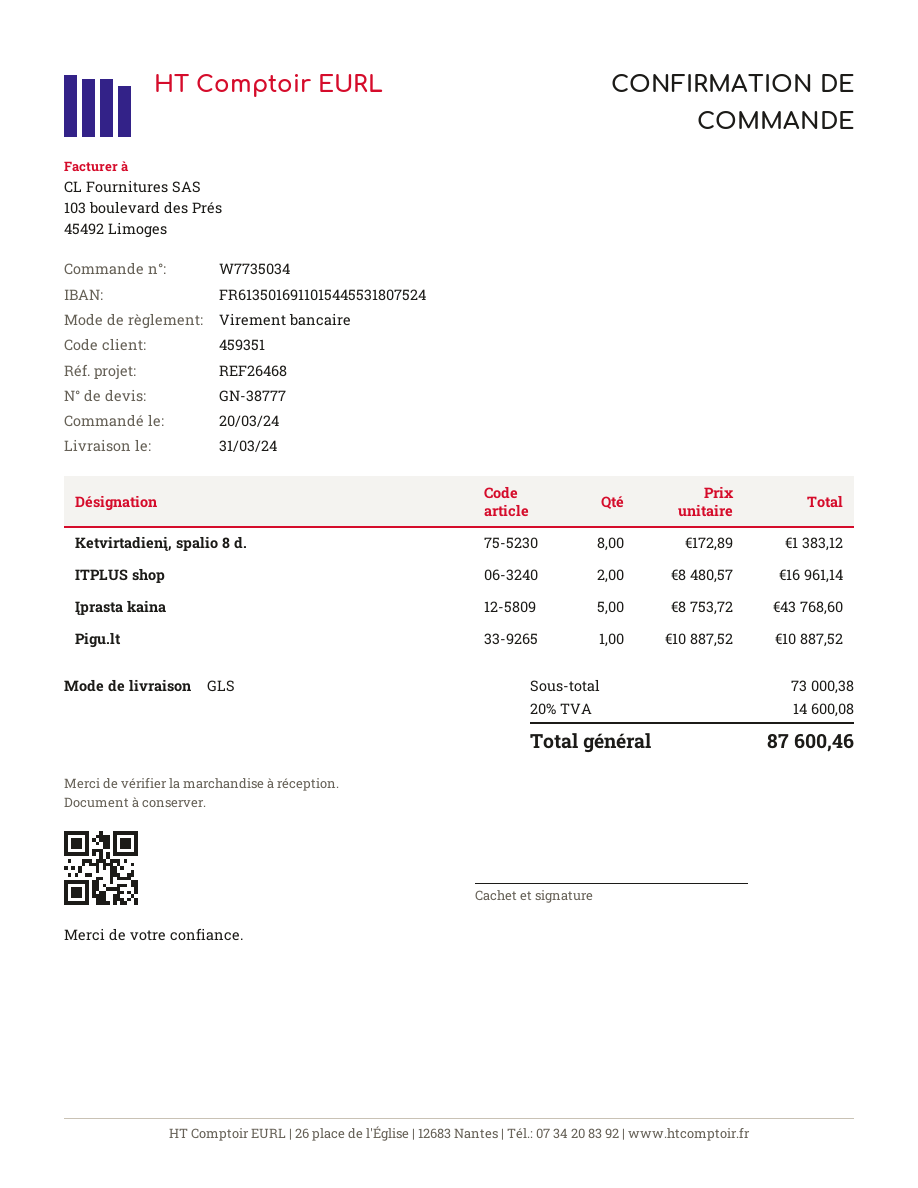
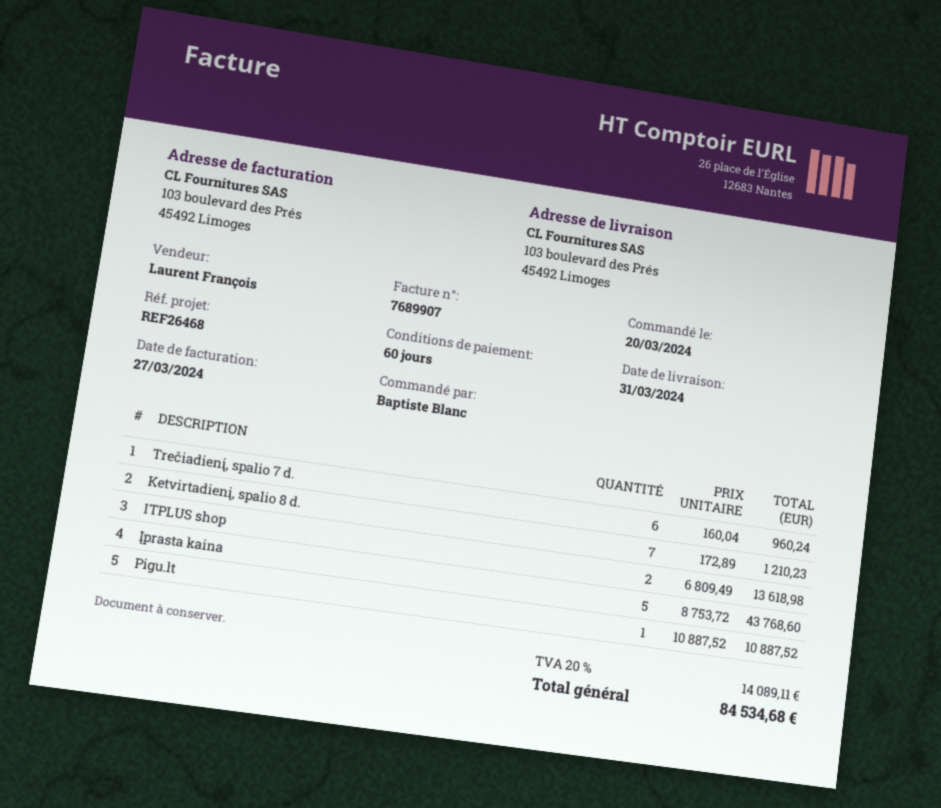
Ketvirtadienį, spalio 8 d.: 8 x 172.89 = 1383.12 -> 7 x 172.89 = 1210.23
ITPLUS shop: 2 x 8480.57 = 16961.14 -> 2 x 6809.49 = 13618.98
Trečiadienį, spalio 7 d.: none -> 6 x 160.04 = 960.24
tax: 20% = 14600.08 -> 20% = 14089.11
total: 87600.46 -> 84534.68

